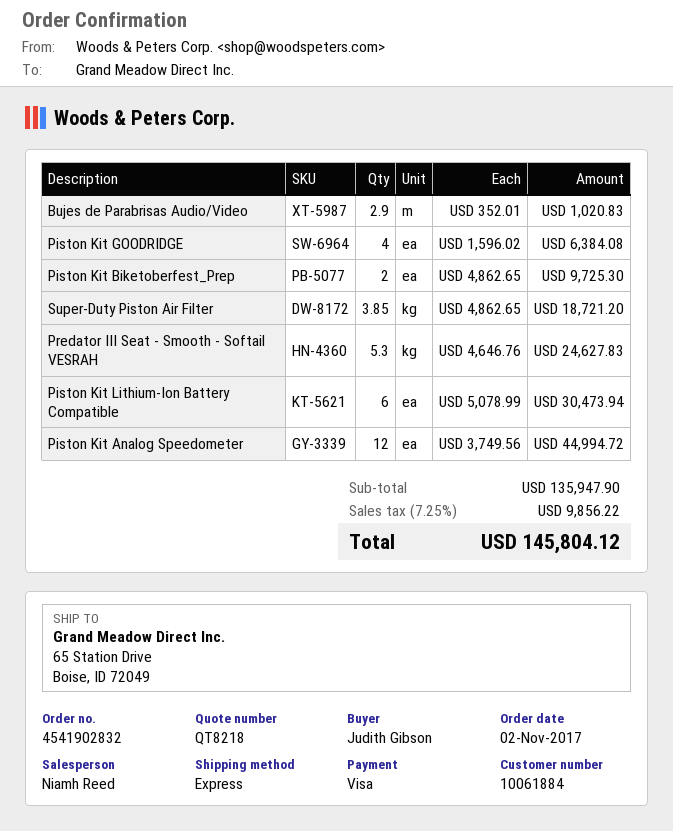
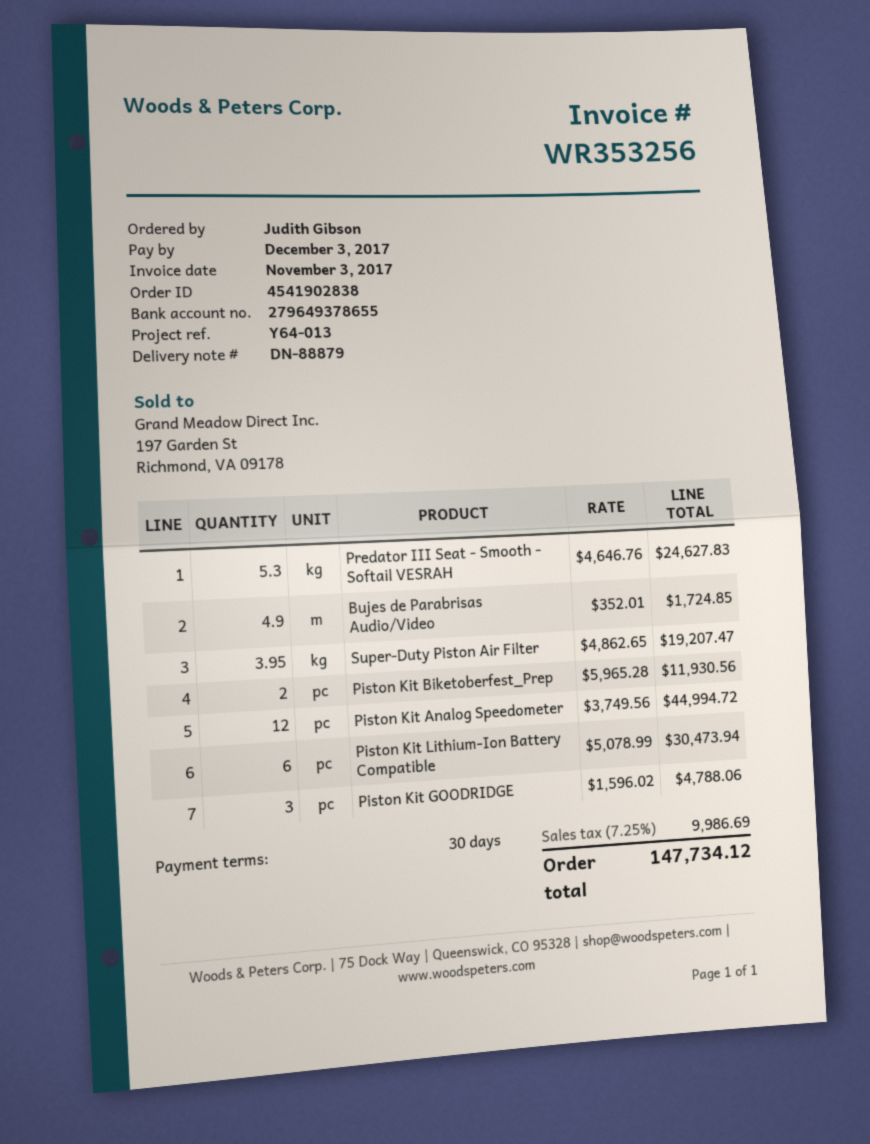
order number: 4541902832 -> 4541902838
Bujes de Parabrisas Audio/Video: 2.9 x 352.01 = 1020.83 -> 4.9 x 352.01 = 1724.85
Piston Kit GOODRIDGE: 4 x 1596.02 = 6384.08 -> 3 x 1596.02 = 4788.06
Piston Kit Biketoberfest_Prep: 2 x 4862.65 = 9725.30 -> 2 x 5965.28 = 11930.56
Super-Duty Piston Air Filter: 3.85 x 4862.65 = 18721.20 -> 3.95 x 4862.65 = 19207.47
tax: 7.25% = 9856.22 -> 7.25% = 9986.69
total: 145804.12 -> 147734.12

